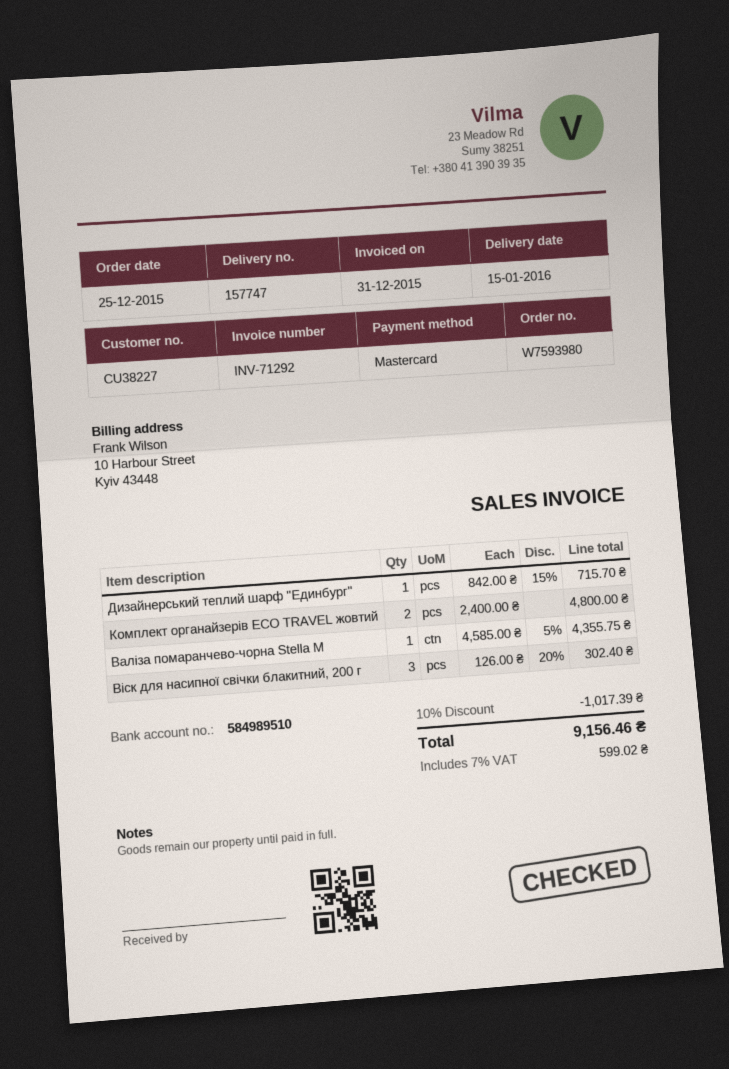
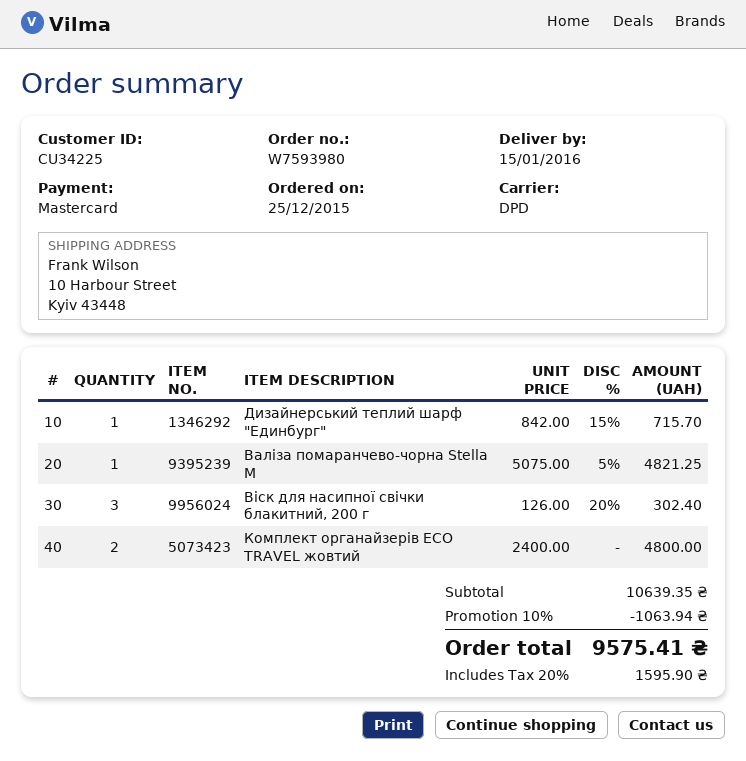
customer number: CU38227 -> CU34225
Валіза помаранчево-чорна Stella M: 1 x 4585.00 - 5% = 4355.75 -> 1 x 5075.00 - 5% = 4821.25
discount: 10% = 1017.39 -> 10% = 1063.94
tax: 7% = 599.02 -> 20% = 1595.90
total: 9156.46 -> 9575.41

